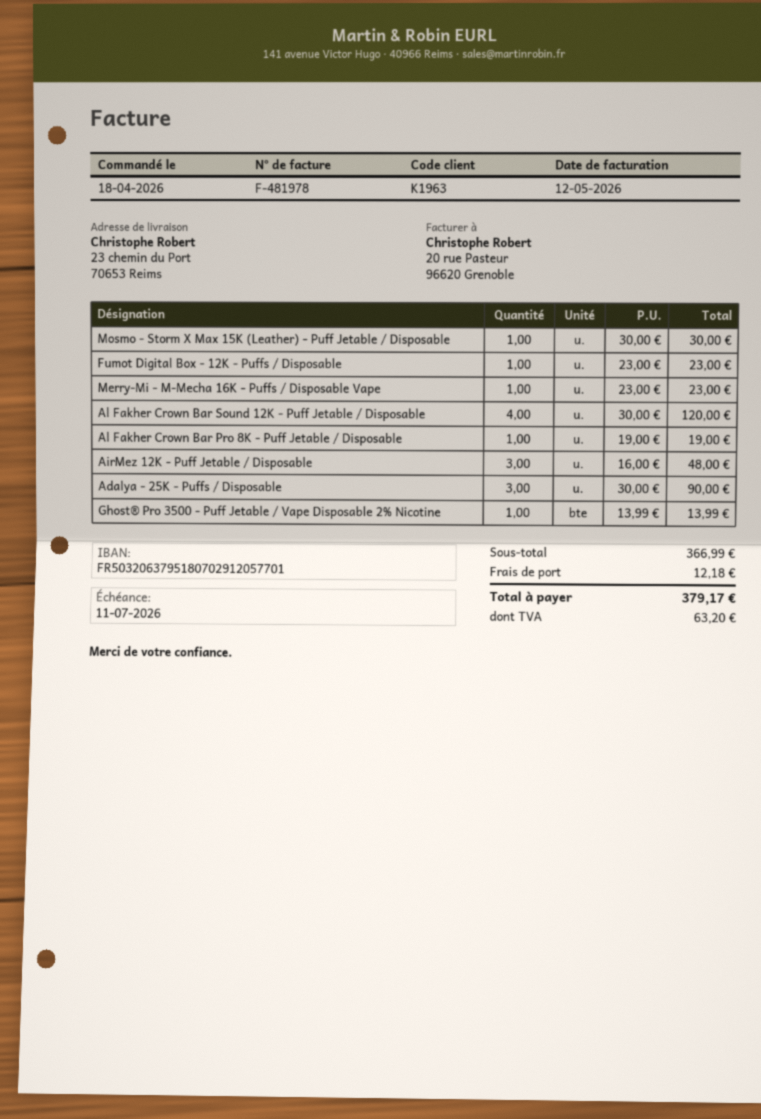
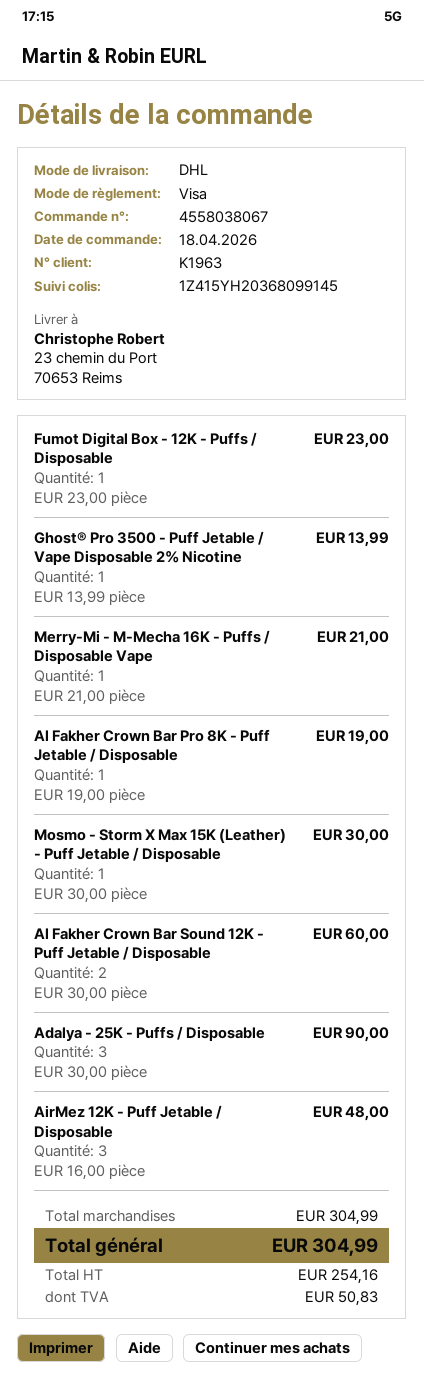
Merry-Mi - M-Mecha 16K - Puffs / Disposable Vape: 1 x 23.00 = 23.00 -> 1 x 21.00 = 21.00
Al Fakher Crown Bar Sound 12K - Puff Jetable / Disposable: 4 x 30.00 = 120.00 -> 2 x 30.00 = 60.00
subtotal: 366.99 -> 304.99
shipping: 12.18 -> none
tax: 63.20 -> 50.83
total: 379.17 -> 304.99

